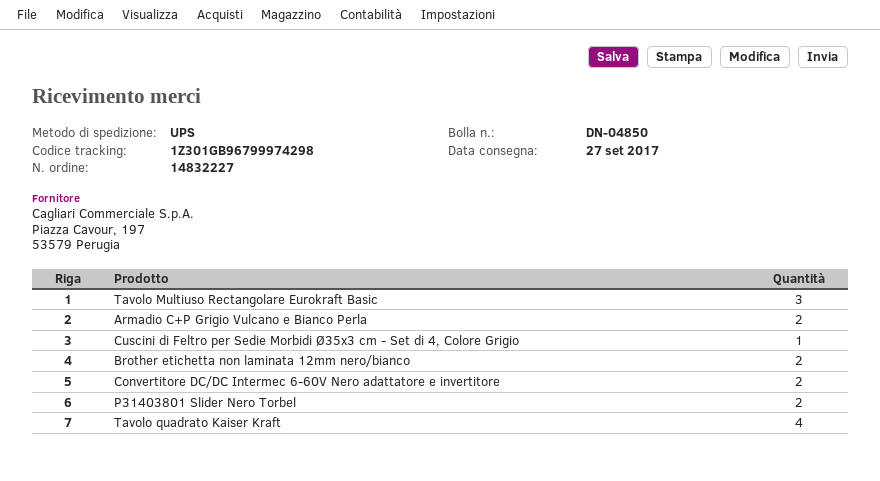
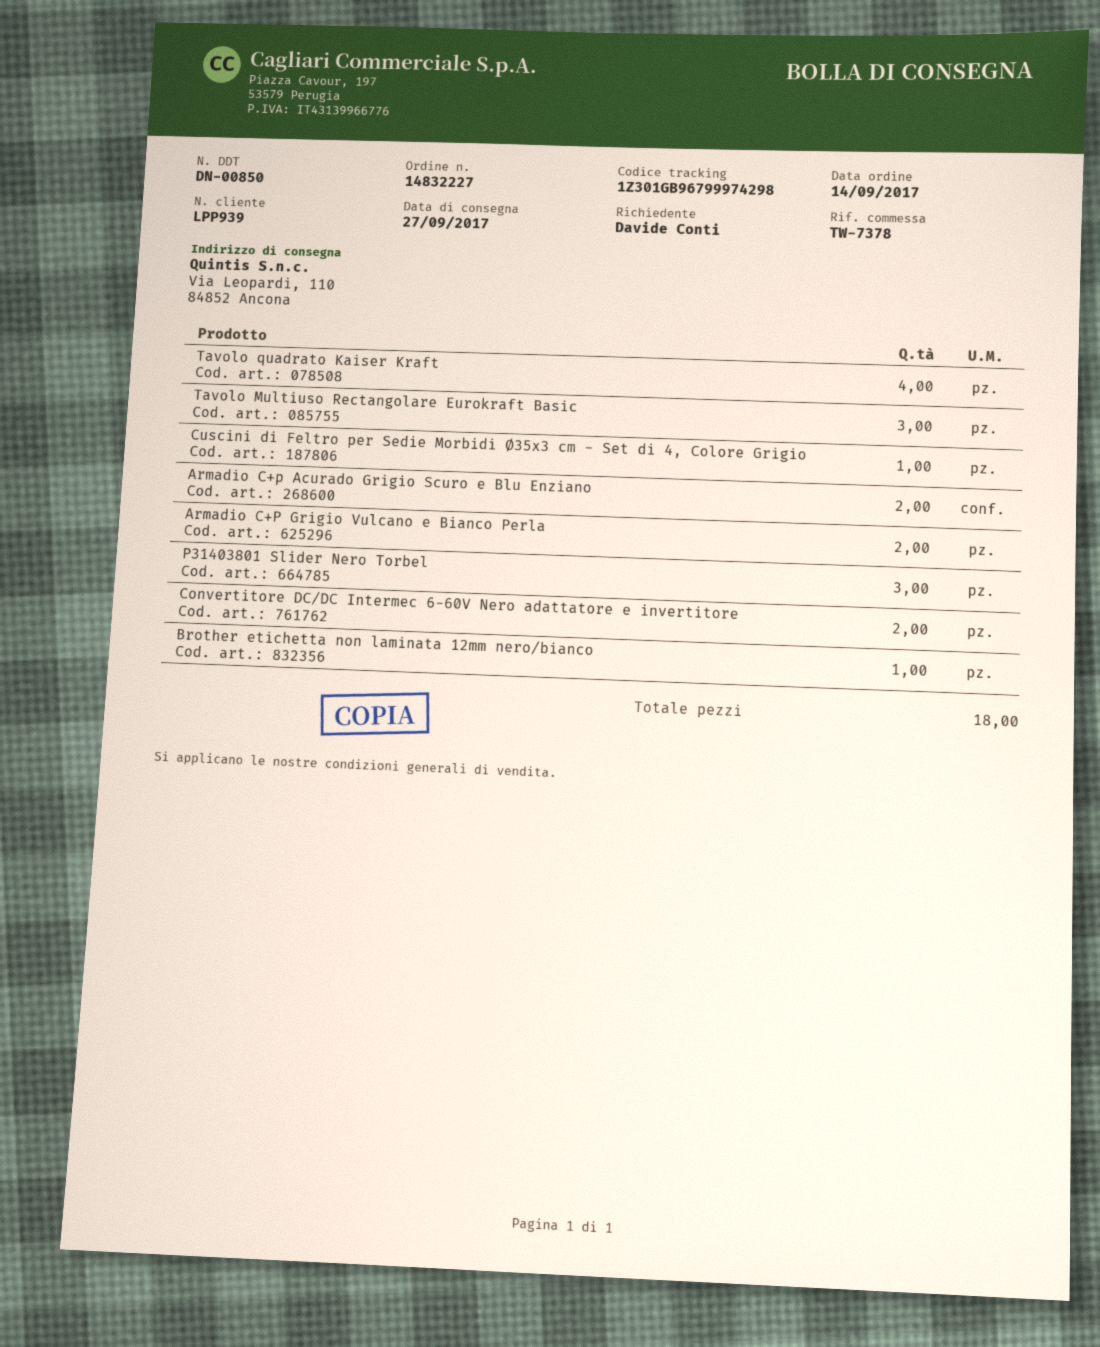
delivery note number: DN-04850 -> DN-00850
Brother etichetta non laminata 12mm nero/bianco: 2 -> 1
P31403801 Slider Nero Torbel: 2 -> 3
Armadio C+p Acurado Grigio Scuro e Blu Enziano: none -> 2

